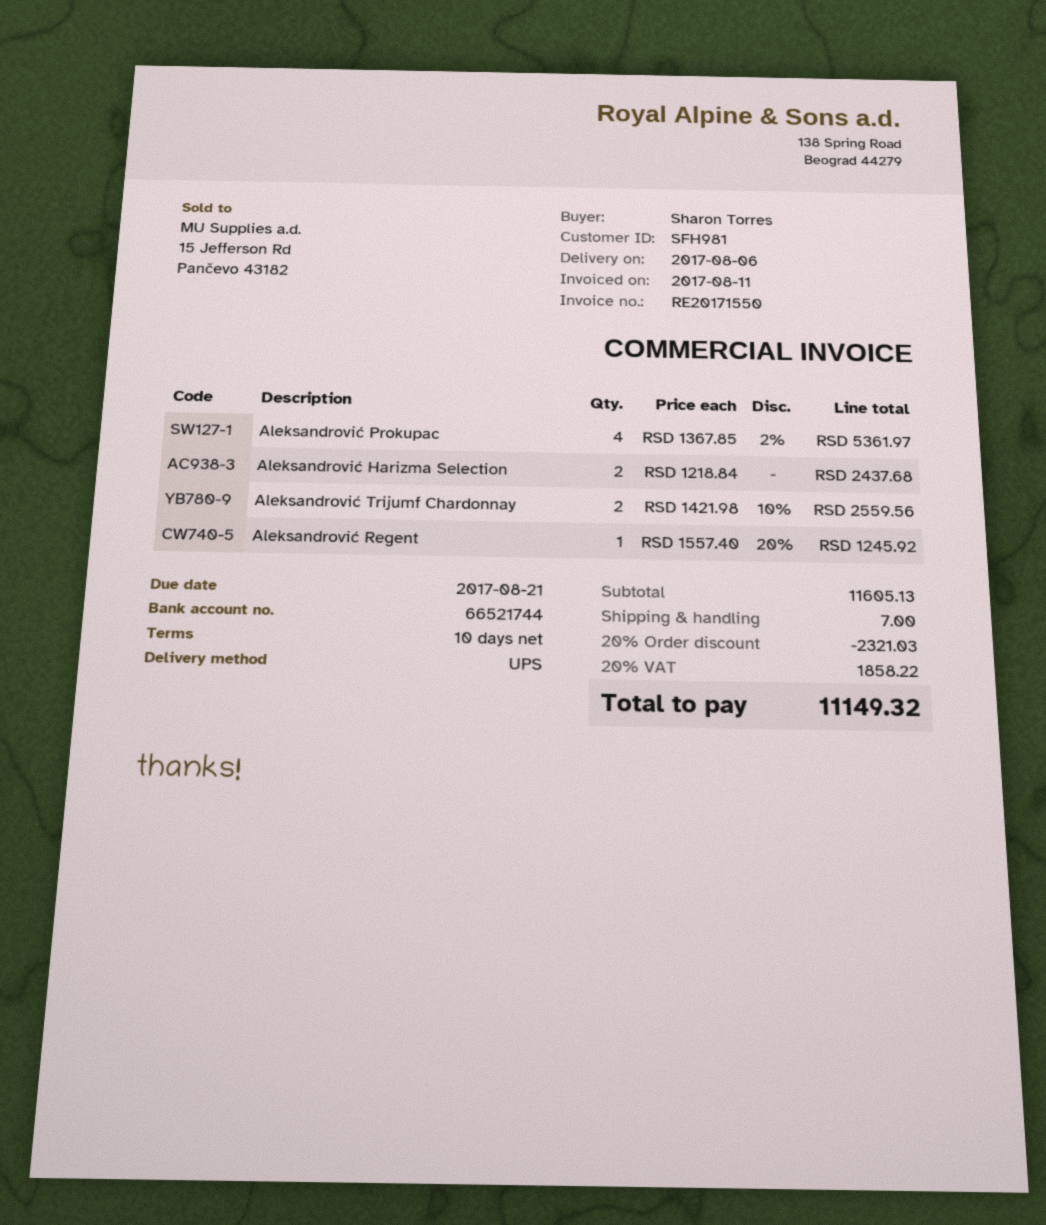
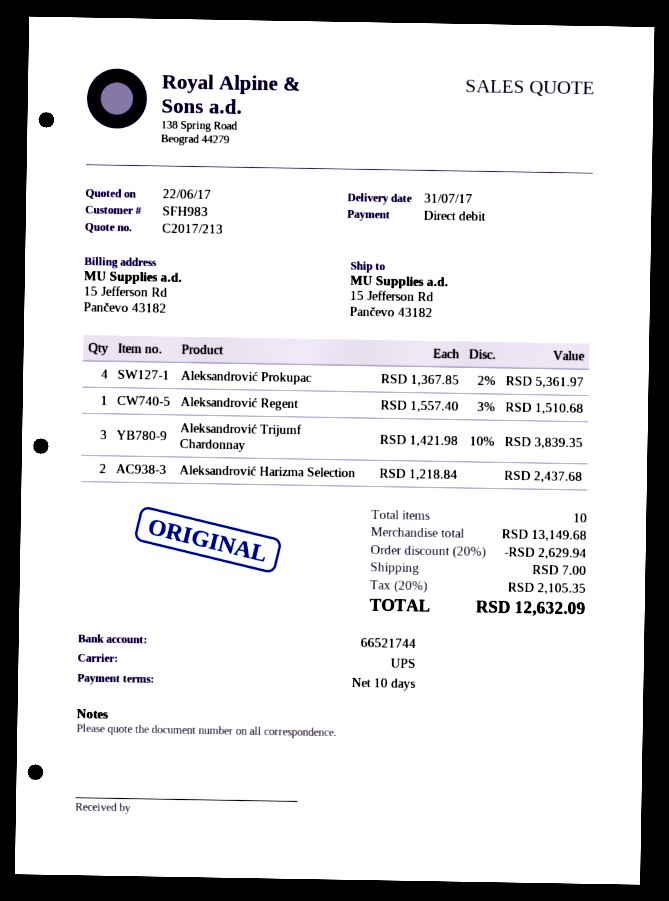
delivery date: 2017-08-06 -> 2017-07-31
customer number: SFH981 -> SFH983
Aleksandrović Trijumf Chardonnay: 2 x 1421.98 - 10% = 2559.56 -> 3 x 1421.98 - 10% = 3839.35
Aleksandrović Regent: 1 x 1557.40 - 20% = 1245.92 -> 1 x 1557.40 - 3% = 1510.68
subtotal: 11605.13 -> 13149.68
discount: 20% = 2321.03 -> 20% = 2629.94
tax: 20% = 1858.22 -> 20% = 2105.35
total: 11149.32 -> 12632.09

